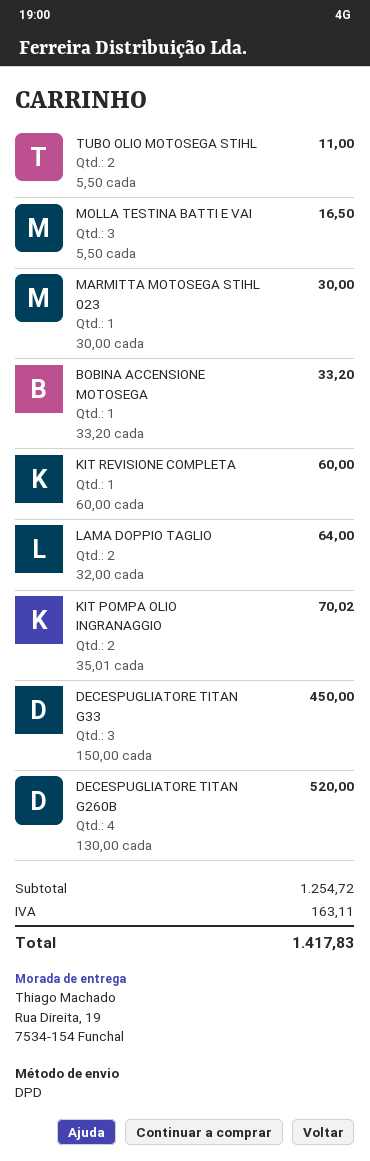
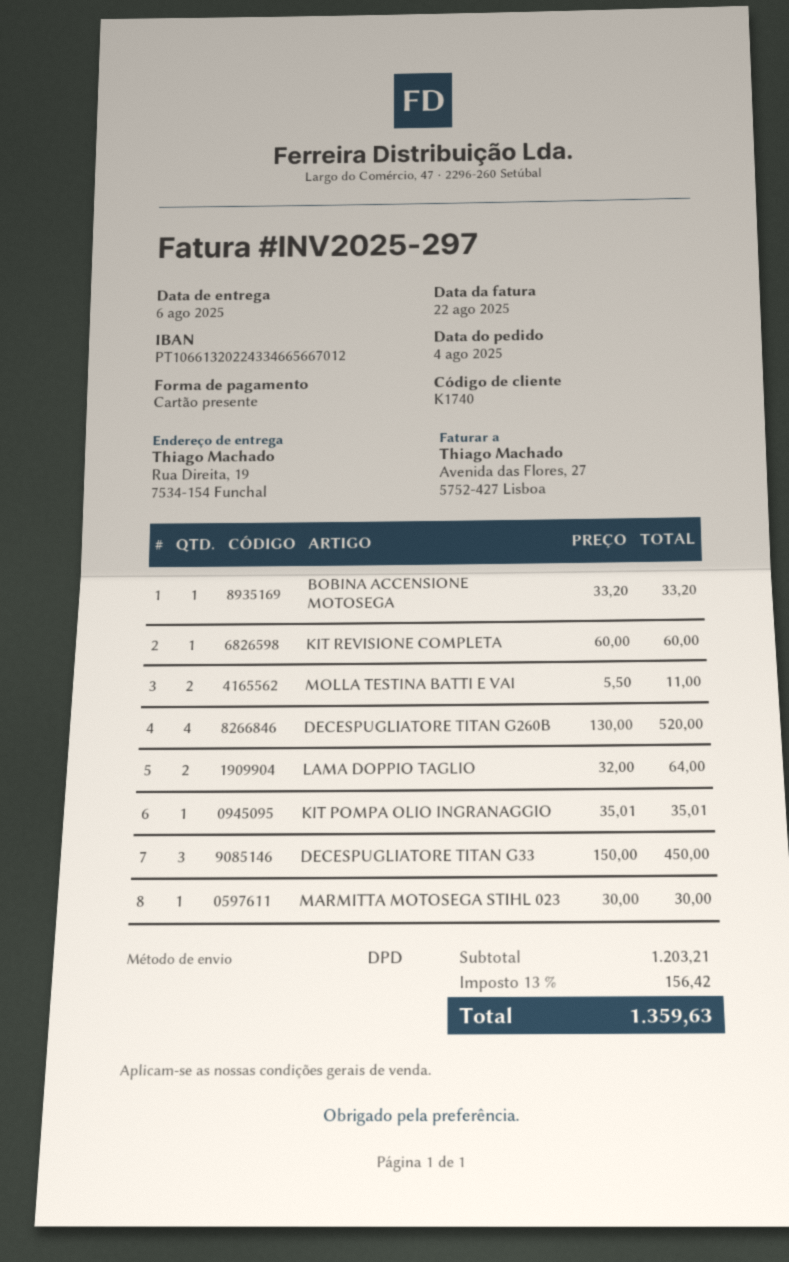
TUBO OLIO MOTOSEGA STIHL: 2 x 5.50 = 11.00 -> none
MOLLA TESTINA BATTI E VAI: 3 x 5.50 = 16.50 -> 2 x 5.50 = 11.00
KIT POMPA OLIO INGRANAGGIO: 2 x 35.01 = 70.02 -> 1 x 35.01 = 35.01
subtotal: 1254.72 -> 1203.21
tax: 163.11 -> 156.42
total: 1417.83 -> 1359.63

